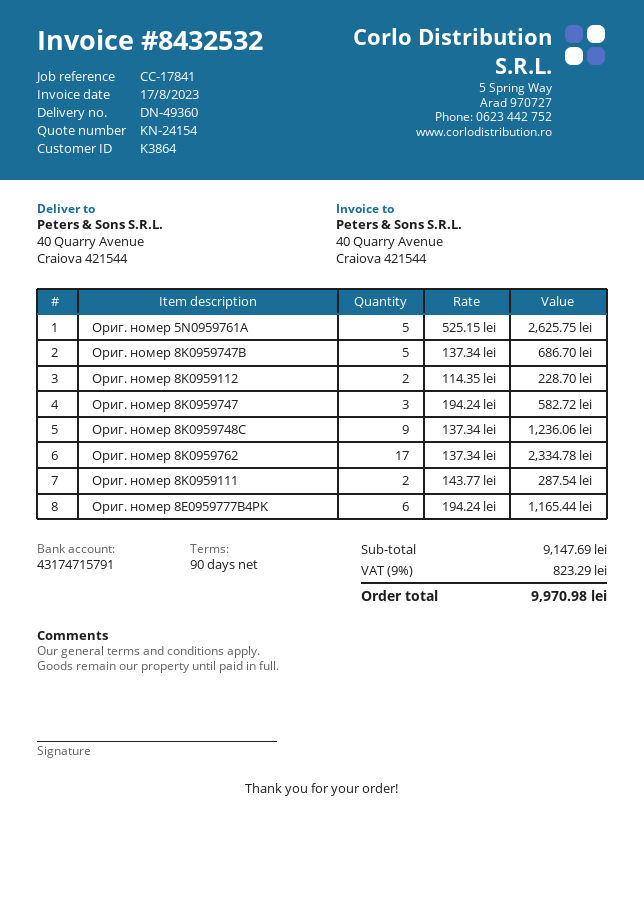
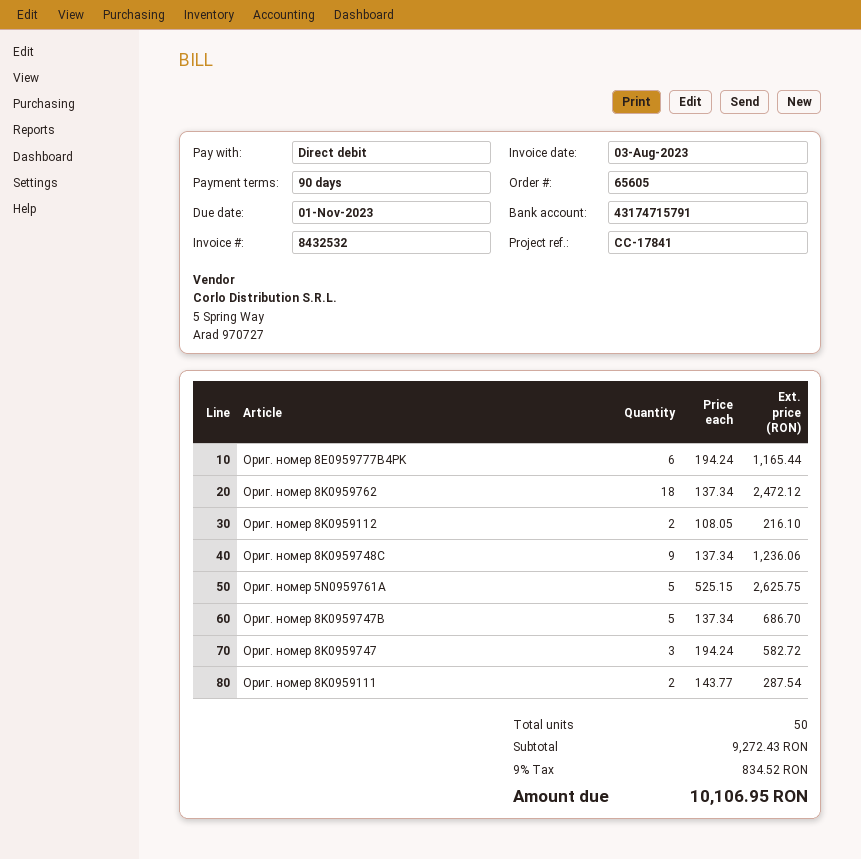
invoice date: 2023-08-17 -> 2023-08-03
Ориг. номер 8K0959112: 2 x 114.35 = 228.70 -> 2 x 108.05 = 216.10
Ориг. номер 8K0959762: 17 x 137.34 = 2334.78 -> 18 x 137.34 = 2472.12
subtotal: 9147.69 -> 9272.43
tax: 9% = 823.29 -> 9% = 834.52
total: 9970.98 -> 10106.95

